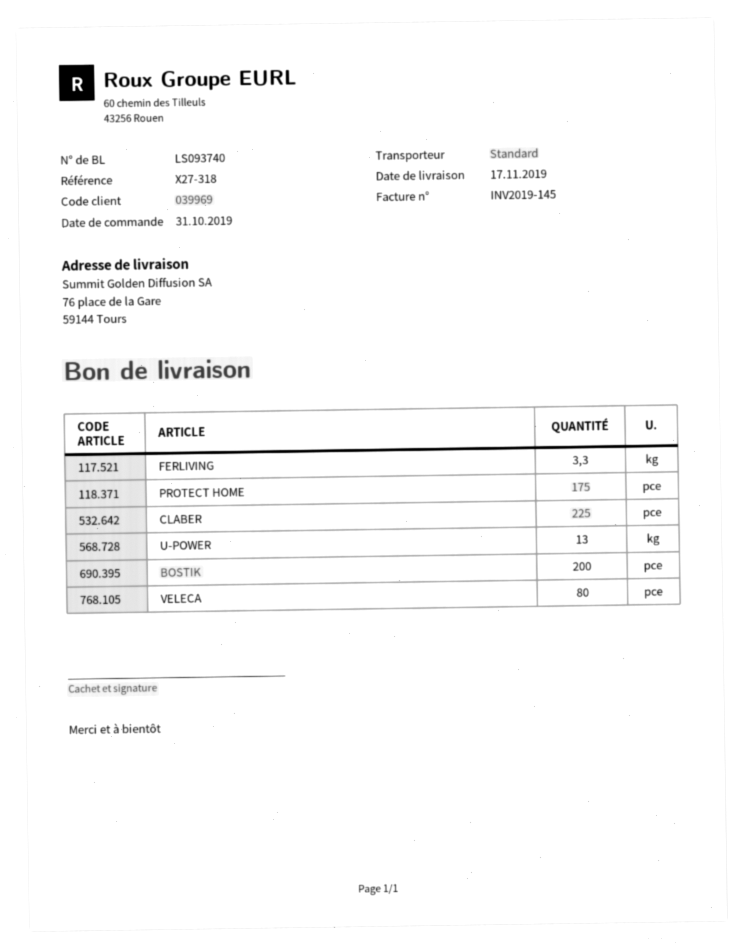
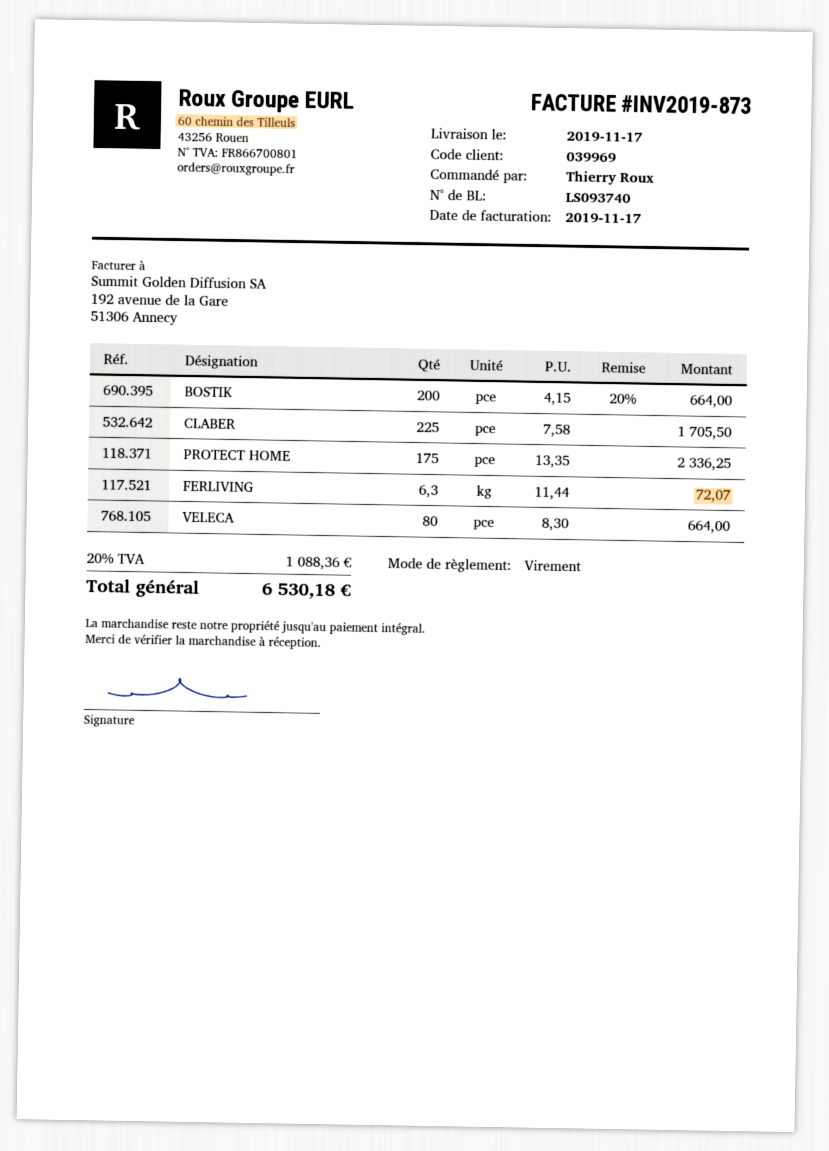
invoice number: INV2019-145 -> INV2019-873
FERLIVING: 3.3 -> 6.3
U-POWER: 13 -> none

